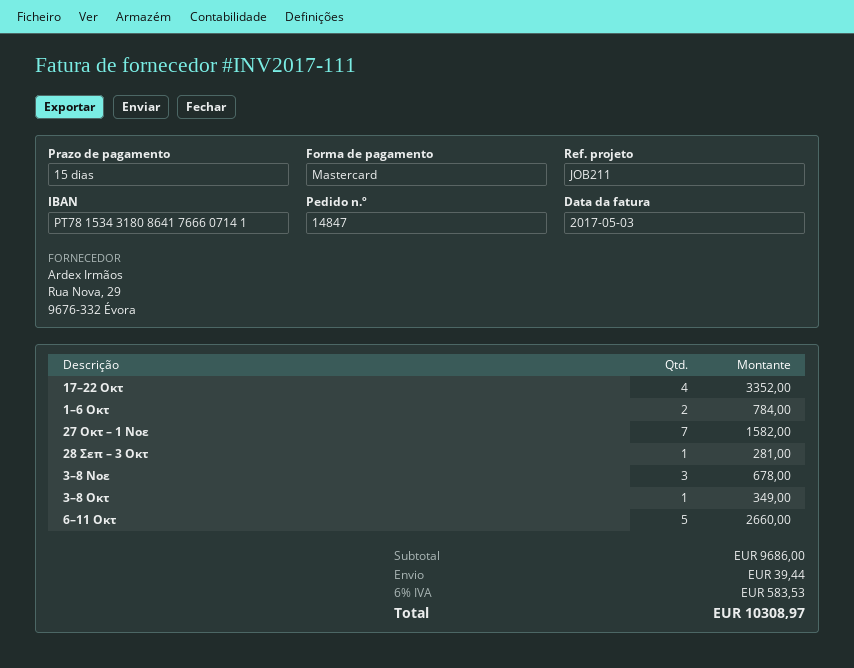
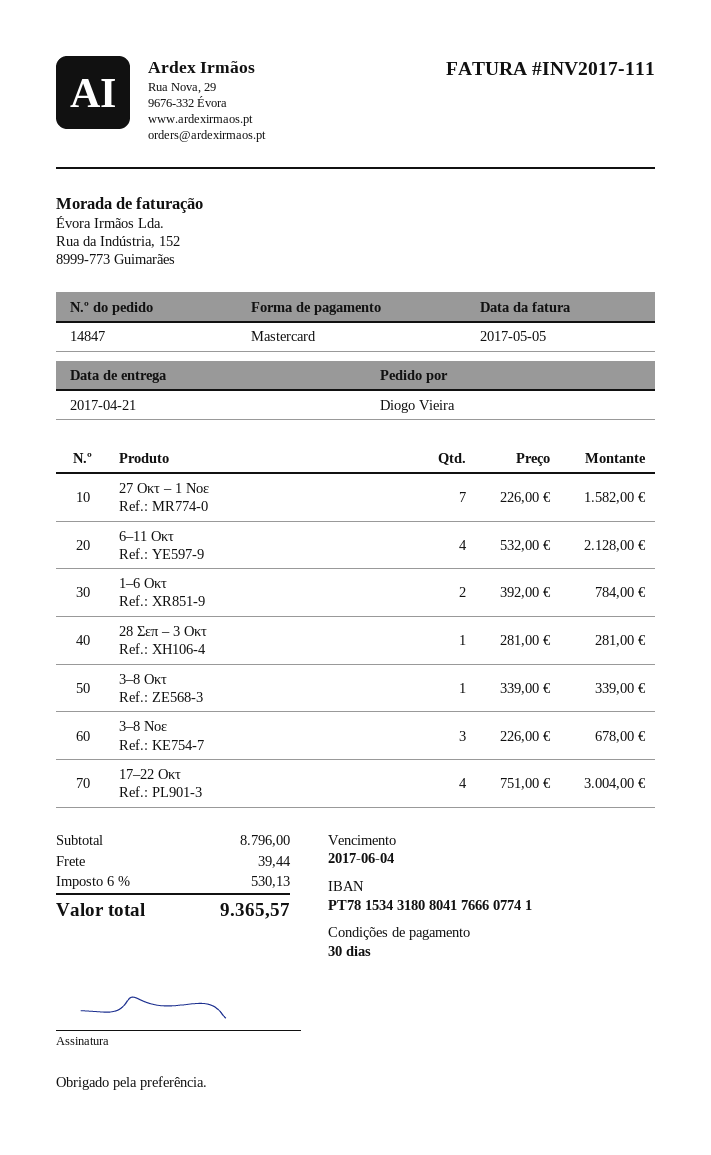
invoice date: 2017-05-03 -> 2017-05-05
payment terms: 15 days -> 30 days
bank account: PT78153431808641766607141 -> PT78153431808041766607741
17–22 Οκτ: 4 for 3352.00 -> 4 for 3004.00
3–8 Οκτ: 1 for 349.00 -> 1 for 339.00
6–11 Οκτ: 5 for 2660.00 -> 4 for 2128.00
subtotal: 9686.00 -> 8796.00
tax: 6% = 583.53 -> 6% = 530.13
total: 10308.97 -> 9365.57

